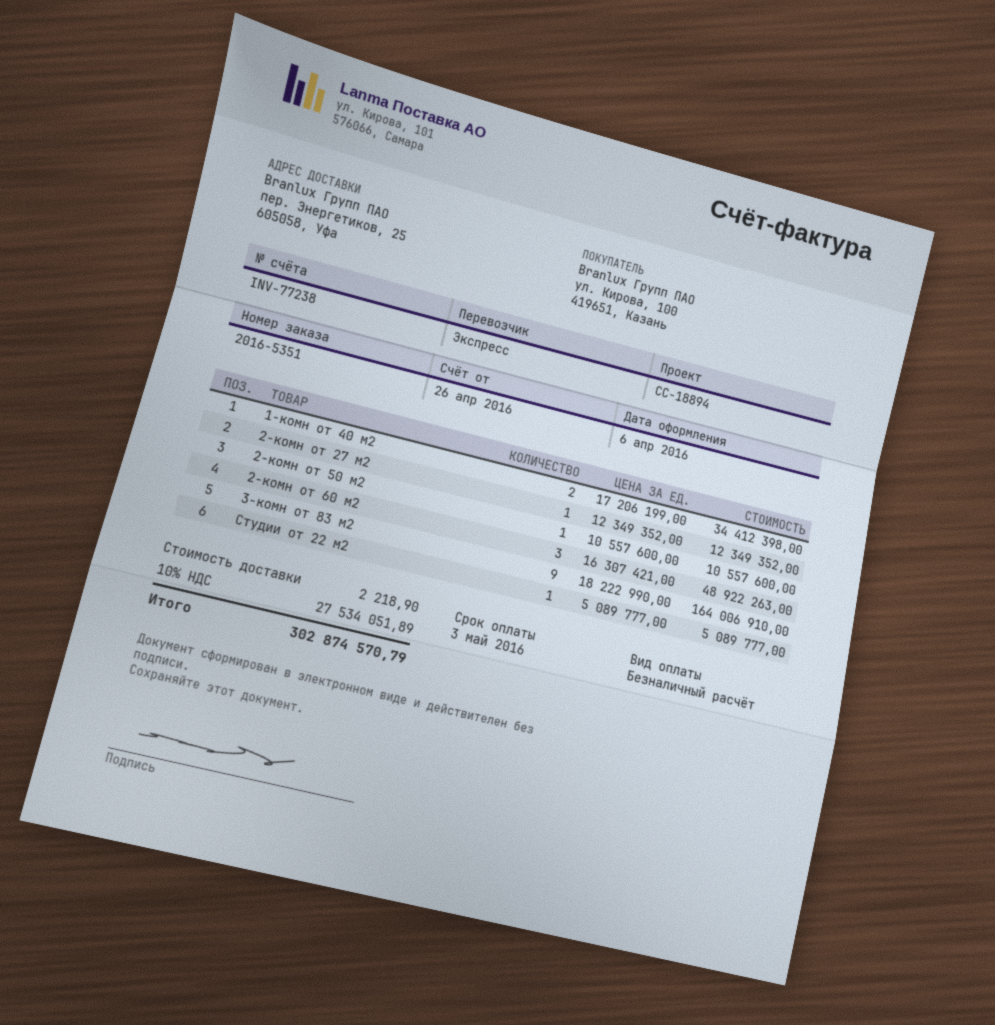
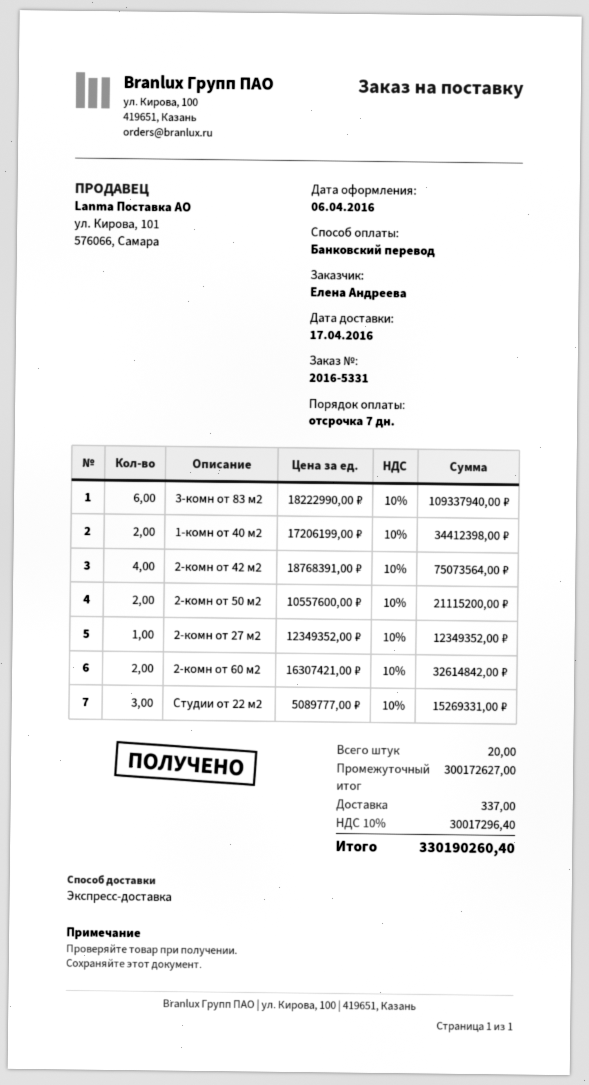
order number: 2016-5351 -> 2016-5331
2-комн от 50 м2: 1 x 10557600.00 = 10557600.00 -> 2 x 10557600.00 = 21115200.00
2-комн от 60 м2: 3 x 16307421.00 = 48922263.00 -> 2 x 16307421.00 = 32614842.00
3-комн от 83 м2: 9 x 18222990.00 = 164006910.00 -> 6 x 18222990.00 = 109337940.00
Студии от 22 м2: 1 x 5089777.00 = 5089777.00 -> 3 x 5089777.00 = 15269331.00
2-комн от 42 м2: none -> 4 x 18768391.00 = 75073564.00
shipping: 2218.90 -> 337.00
tax: 10% = 27534051.89 -> 10% = 30017296.40
total: 302874570.79 -> 330190260.40

